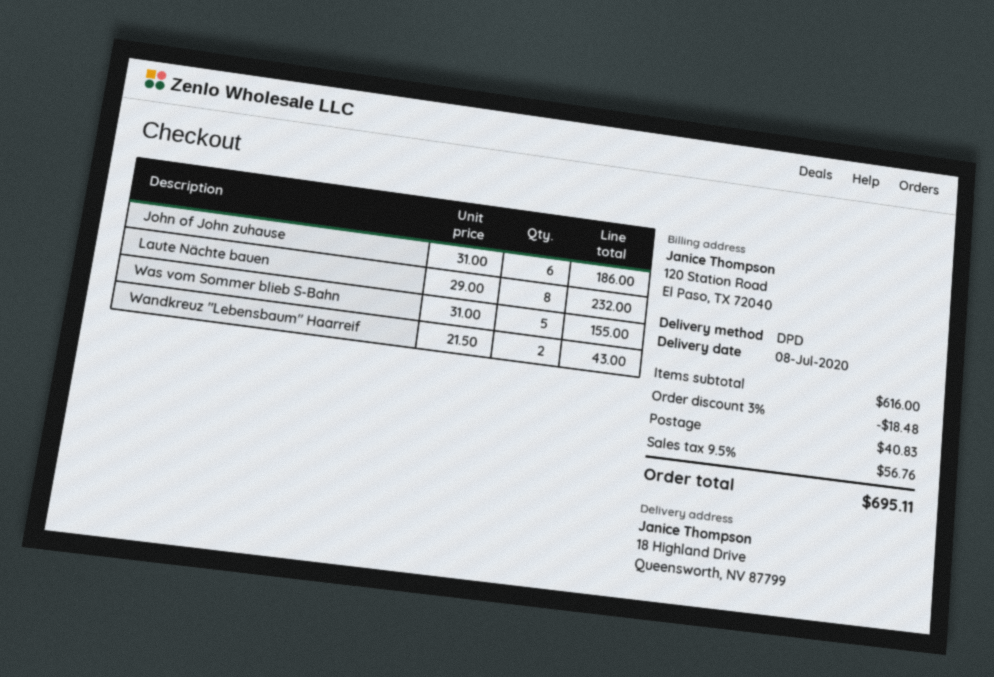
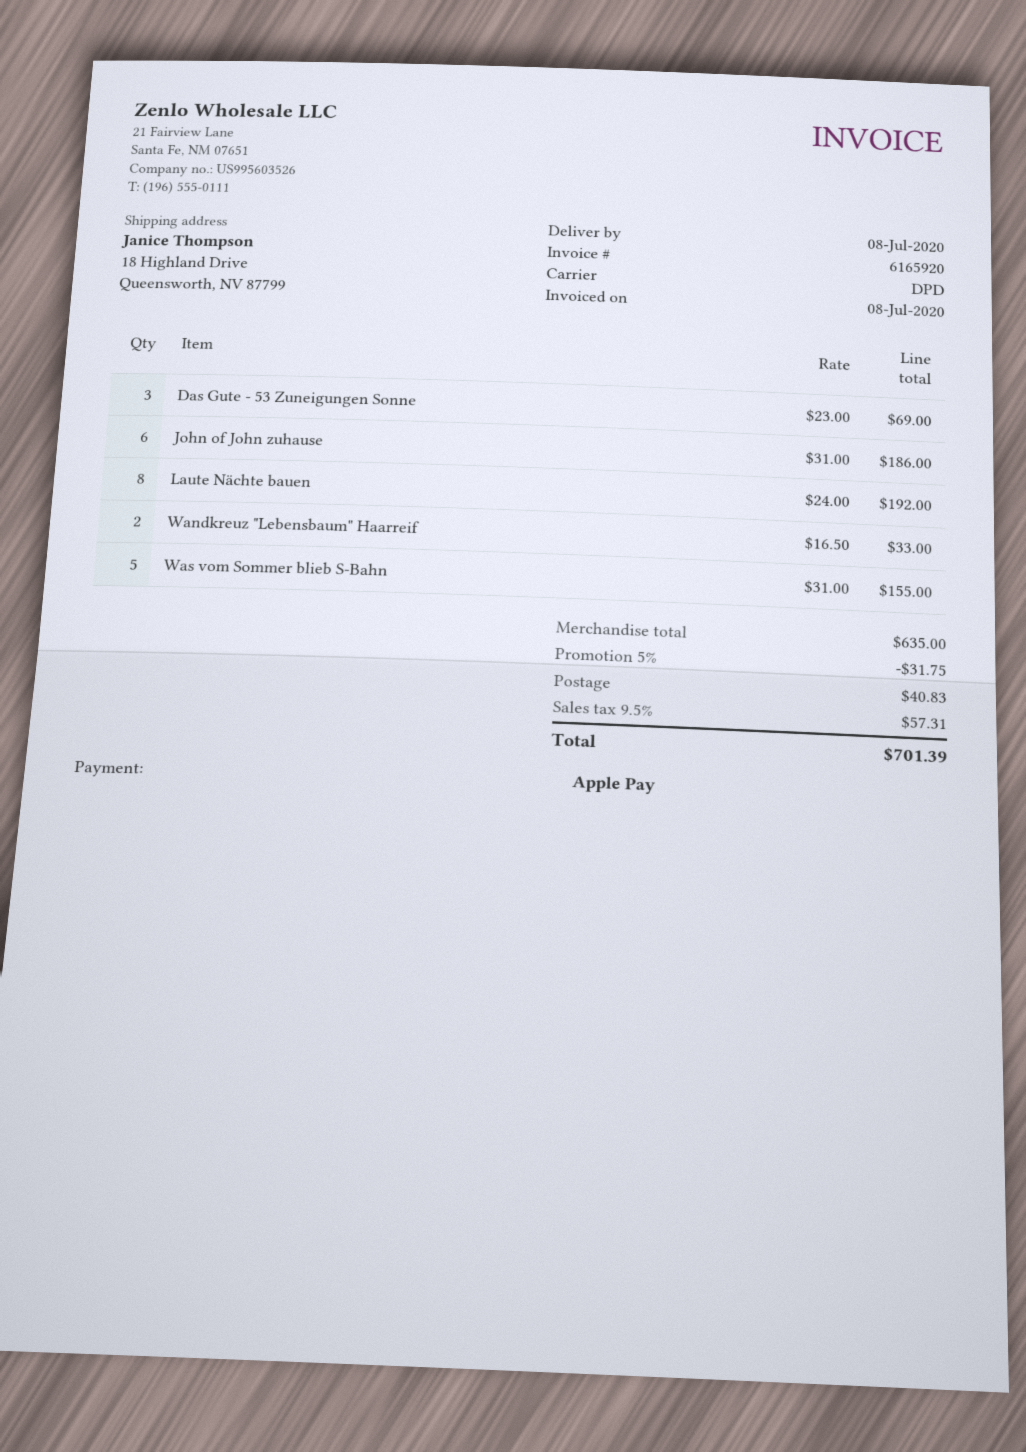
Laute Nächte bauen: 8 x 29.00 = 232.00 -> 8 x 24.00 = 192.00
Wandkreuz "Lebensbaum" Haarreif: 2 x 21.50 = 43.00 -> 2 x 16.50 = 33.00
Das Gute - 53 Zuneigungen Sonne: none -> 3 x 23.00 = 69.00
subtotal: 616.00 -> 635.00
discount: 3% = 18.48 -> 5% = 31.75
tax: 9.5% = 56.76 -> 9.5% = 57.31
total: 695.11 -> 701.39

